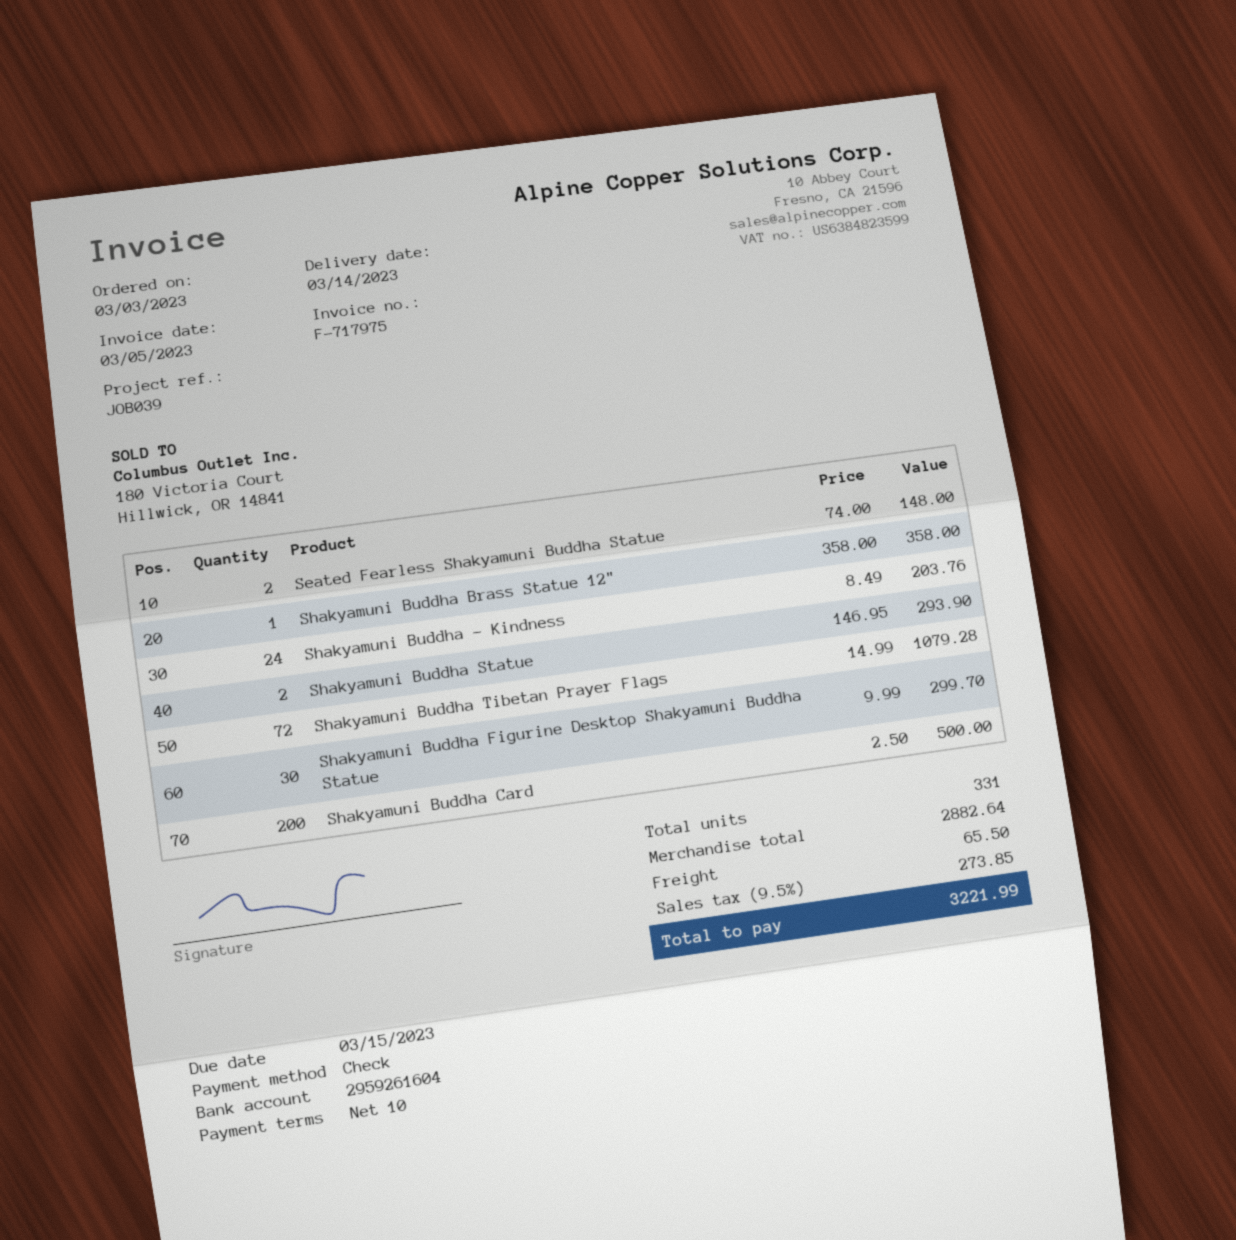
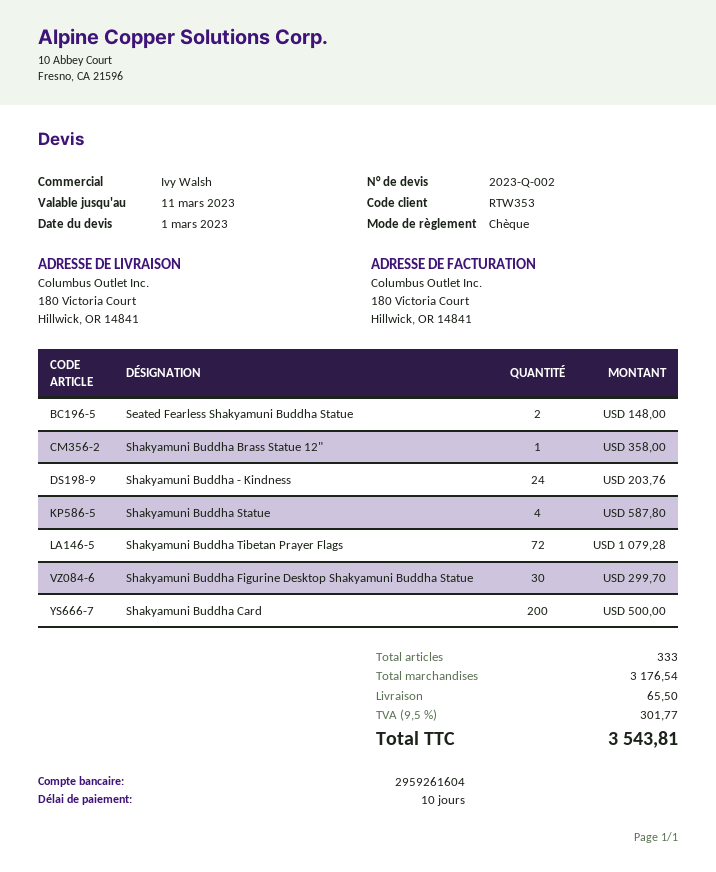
Shakyamuni Buddha Statue: 2 for 293.90 -> 4 for 587.80
total quantity: 331 -> 333
subtotal: 2882.64 -> 3176.54
tax: 9.5% = 273.85 -> 9.5% = 301.77
total: 3221.99 -> 3543.81

